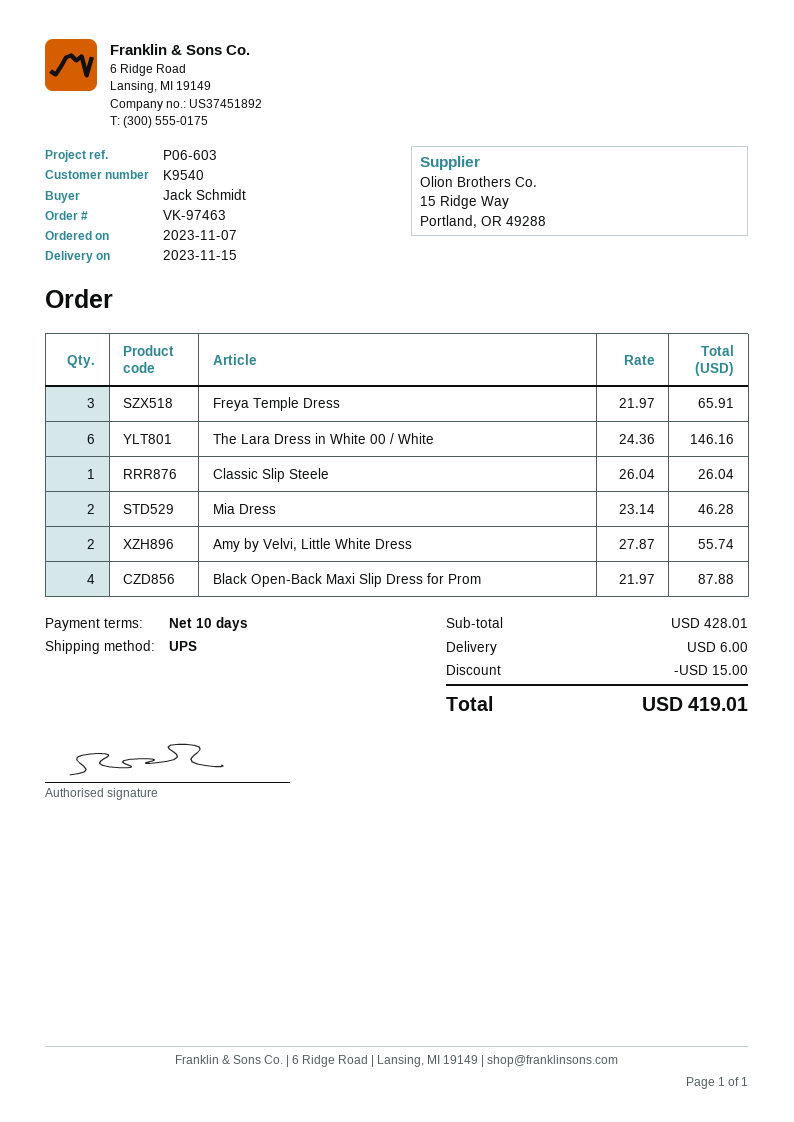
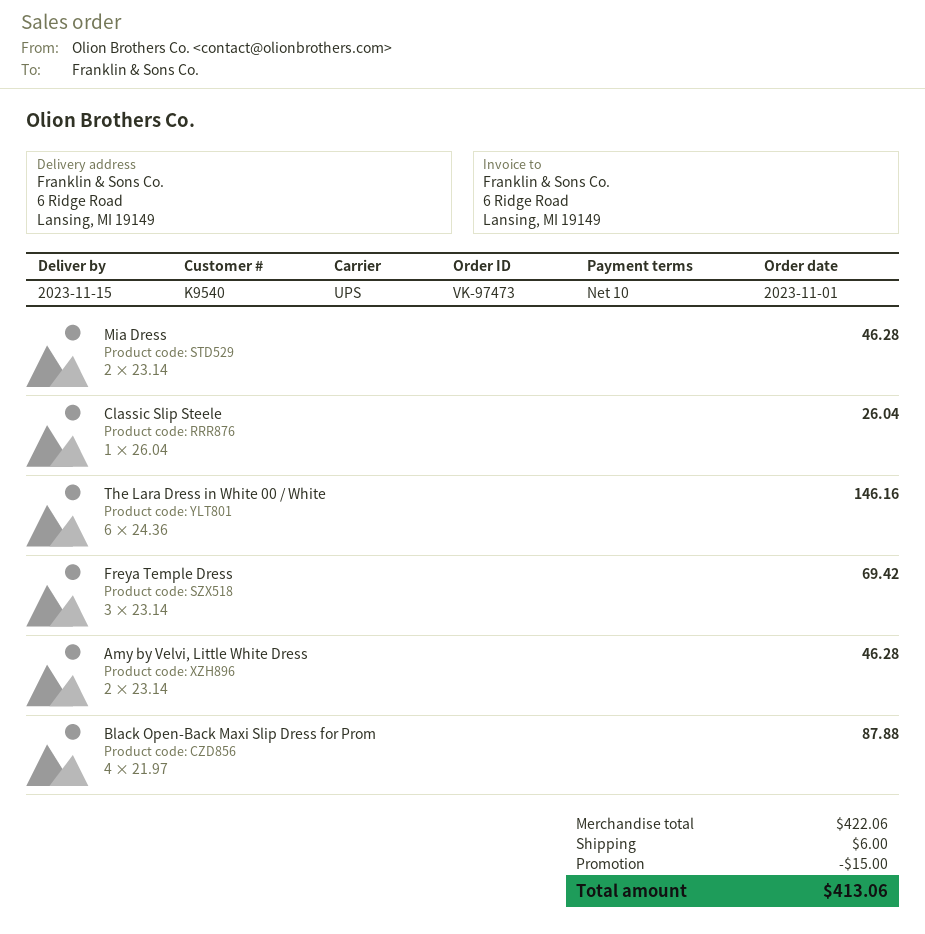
order number: VK-97463 -> VK-97473
order date: 2023-11-07 -> 2023-11-01
Freya Temple Dress: 3 x 21.97 = 65.91 -> 3 x 23.14 = 69.42
Amy by Velvi, Little White Dress: 2 x 27.87 = 55.74 -> 2 x 23.14 = 46.28
subtotal: 428.01 -> 422.06
total: 419.01 -> 413.06

